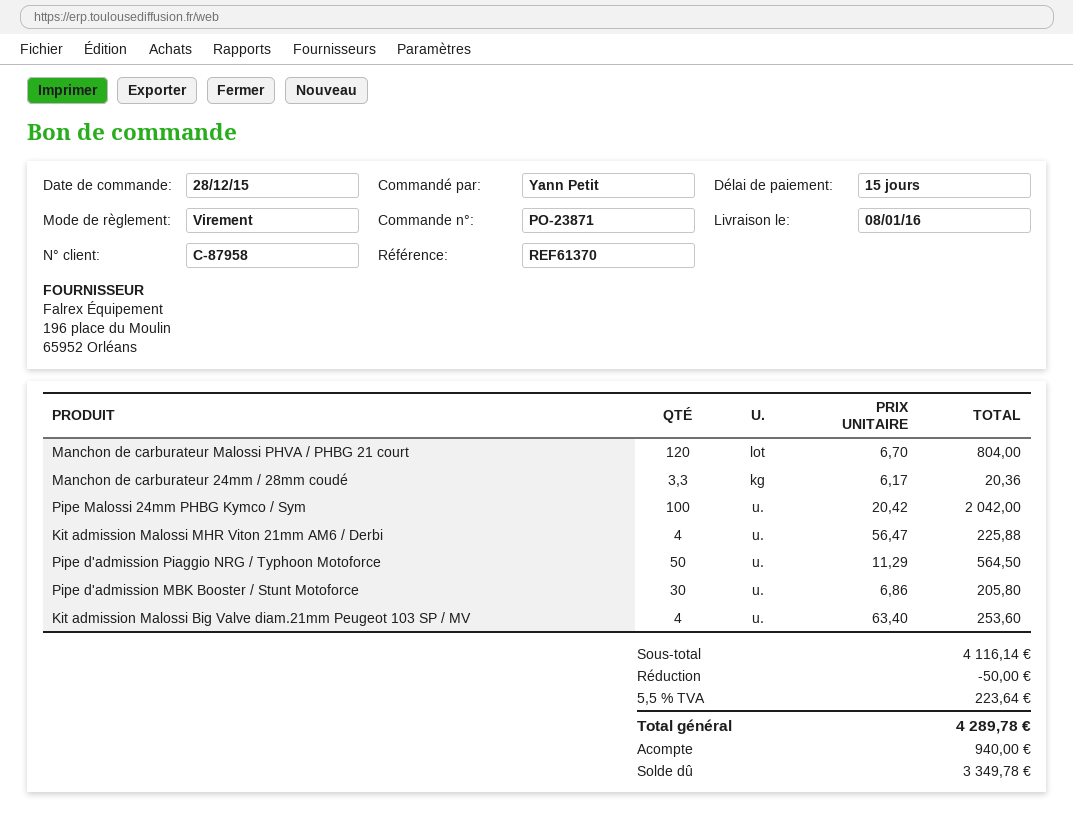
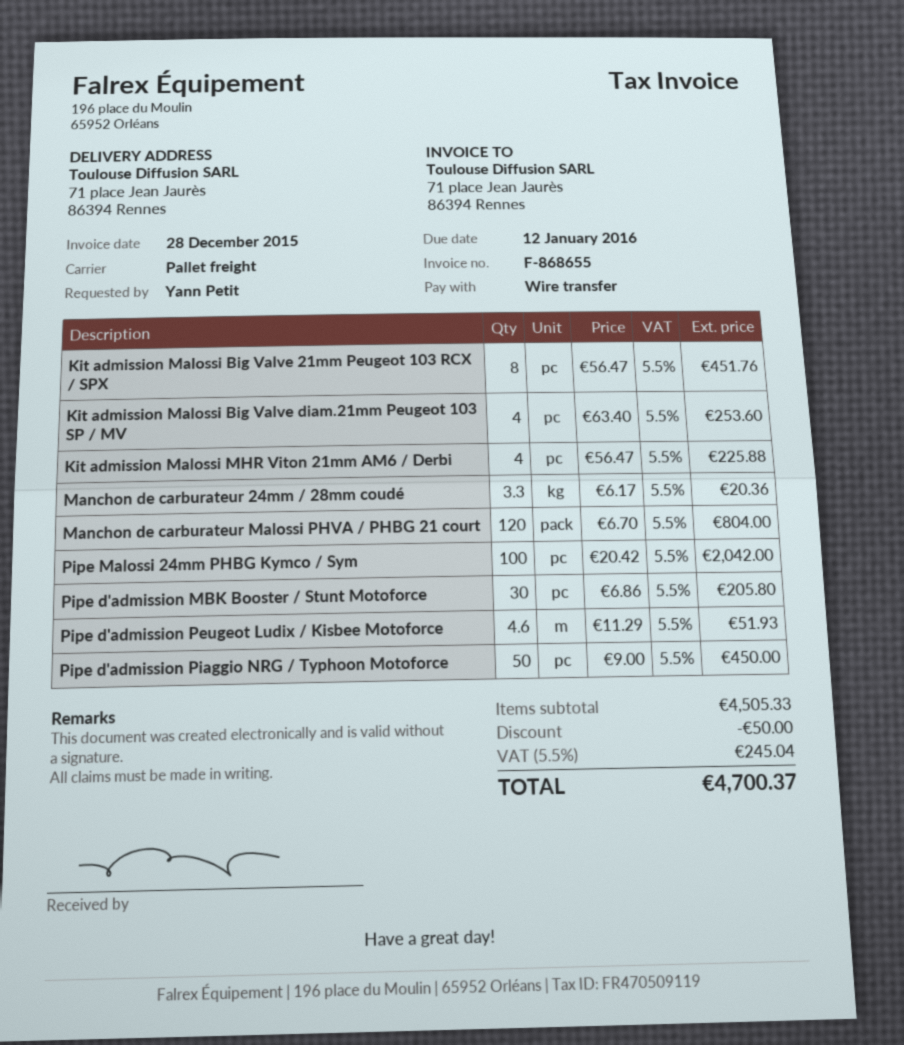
Pipe d'admission Piaggio NRG / Typhoon Motoforce: 50 x 11.29 = 564.50 -> 50 x 9.00 = 450.00
Kit admission Malossi Big Valve 21mm Peugeot 103 RCX / SPX: none -> 8 x 56.47 = 451.76
Pipe d'admission Peugeot Ludix / Kisbee Motoforce: none -> 4.6 x 11.29 = 51.93
subtotal: 4116.14 -> 4505.33
tax: 5.5% = 223.64 -> 5.5% = 245.04
total: 4289.78 -> 4700.37

